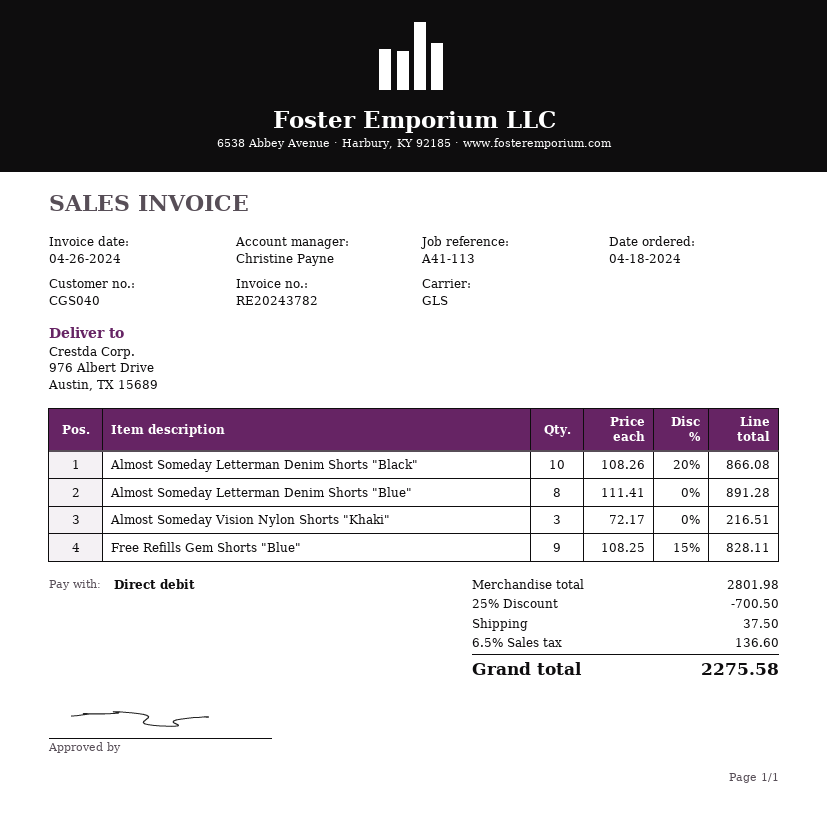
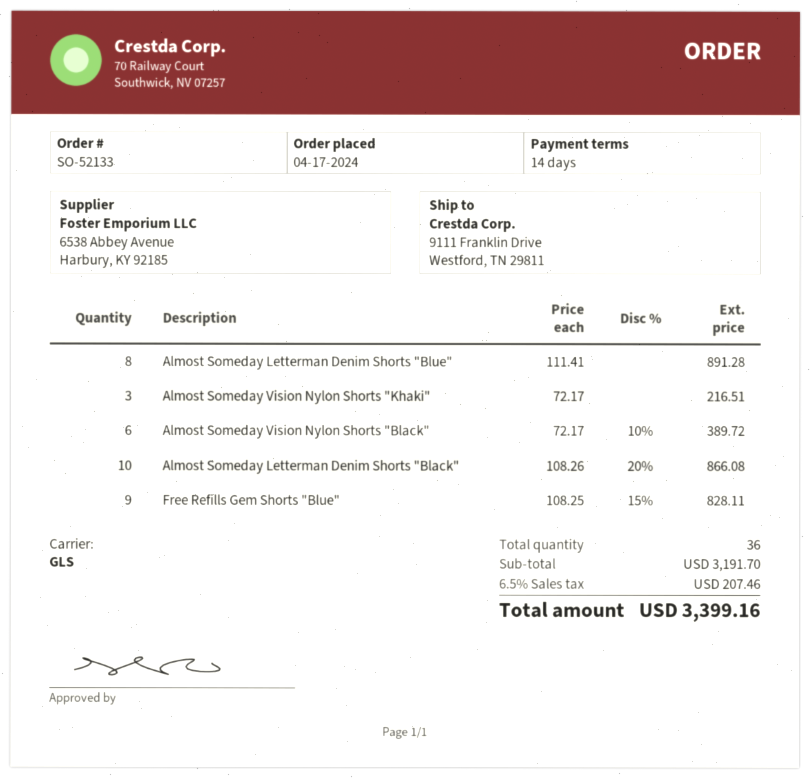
order date: 2024-04-18 -> 2024-04-17
ship to: 976 Albert Drive, Austin, TX 15689 -> 9111 Franklin Drive, Westford, TN 29811
Almost Someday Vision Nylon Shorts "Black": none -> 6 x 72.17 - 10% = 389.72
subtotal: 2801.98 -> 3191.70
discount: 25% = 700.50 -> none
shipping: 37.50 -> none
tax: 6.5% = 136.60 -> 6.5% = 207.46
total: 2275.58 -> 3399.16

